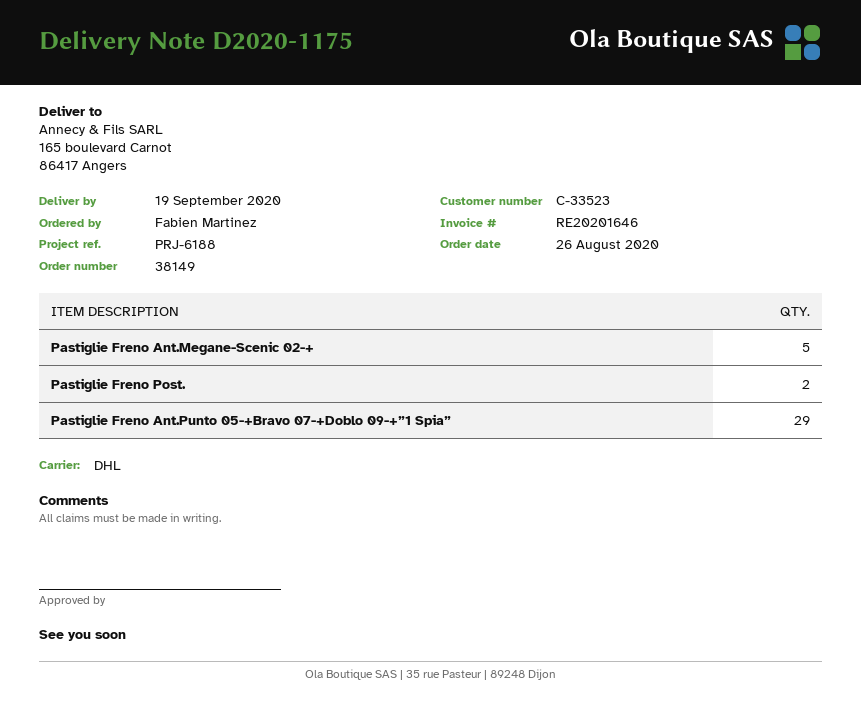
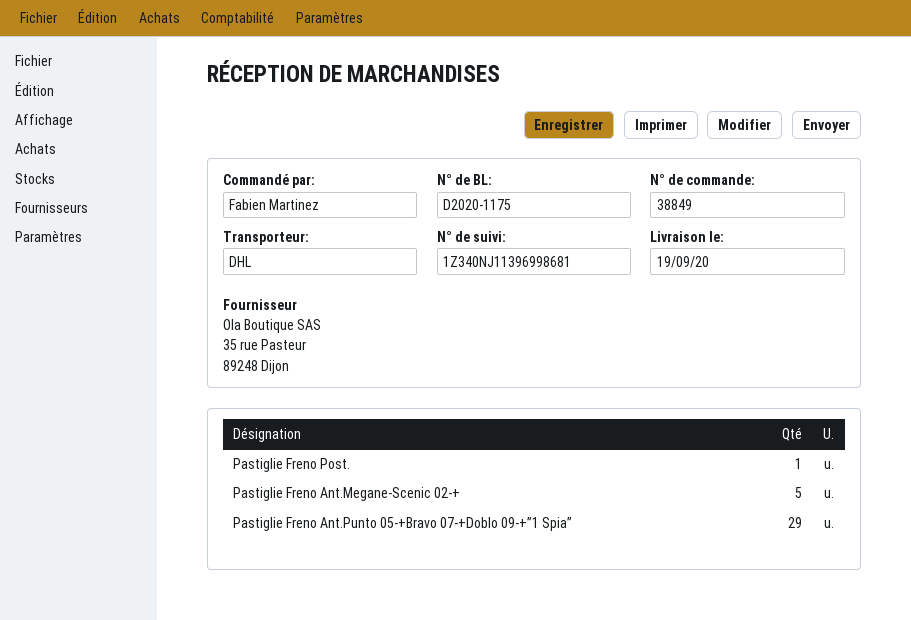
order number: 38149 -> 38849
Pastiglie Freno Post.: 2 -> 1

